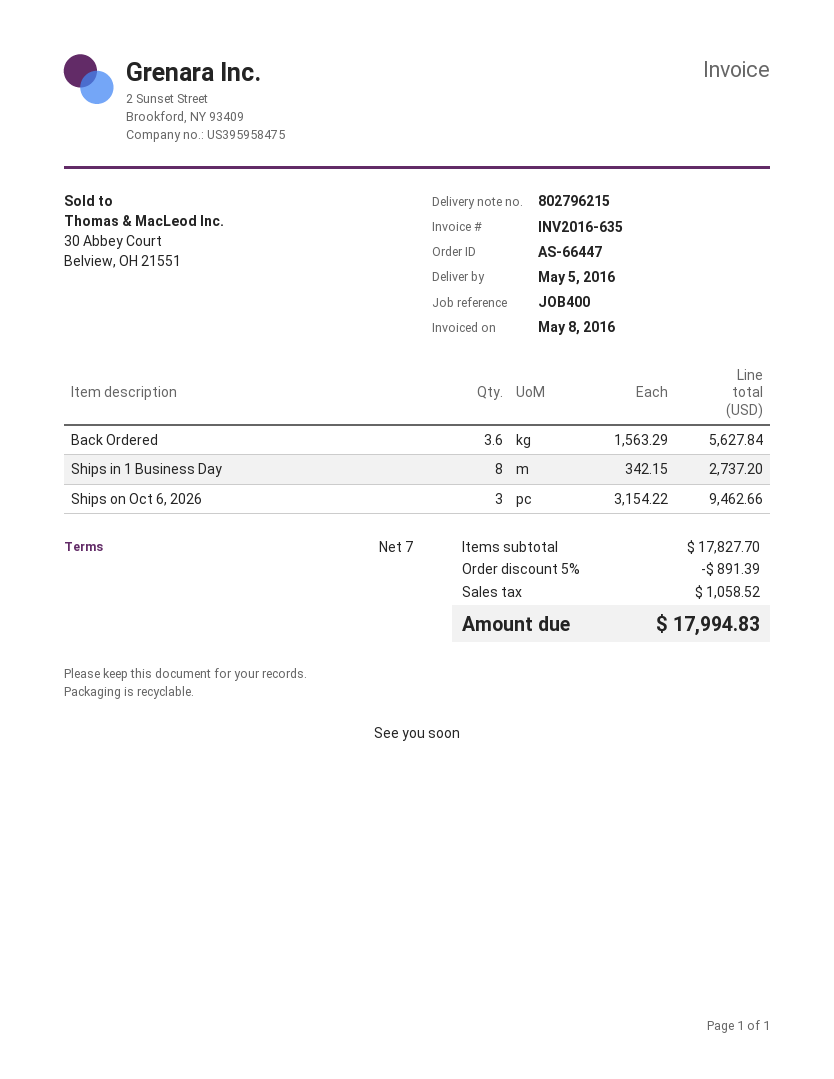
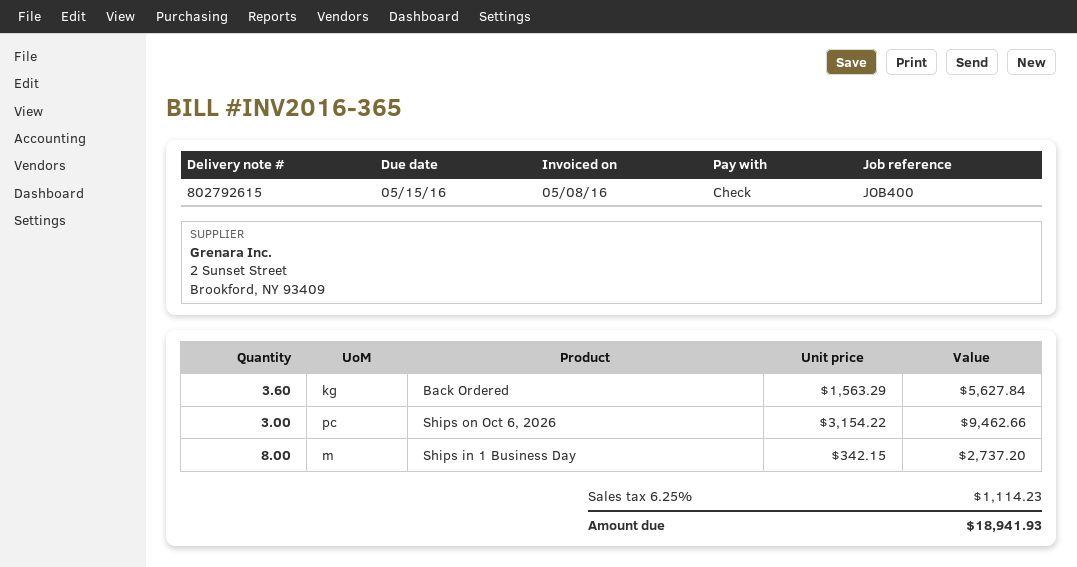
delivery note number: 802796215 -> 802792615
invoice number: INV2016-635 -> INV2016-365
discount: 5% = 891.39 -> none
tax: 1058.52 -> 1114.23
total: 17994.83 -> 18941.93

